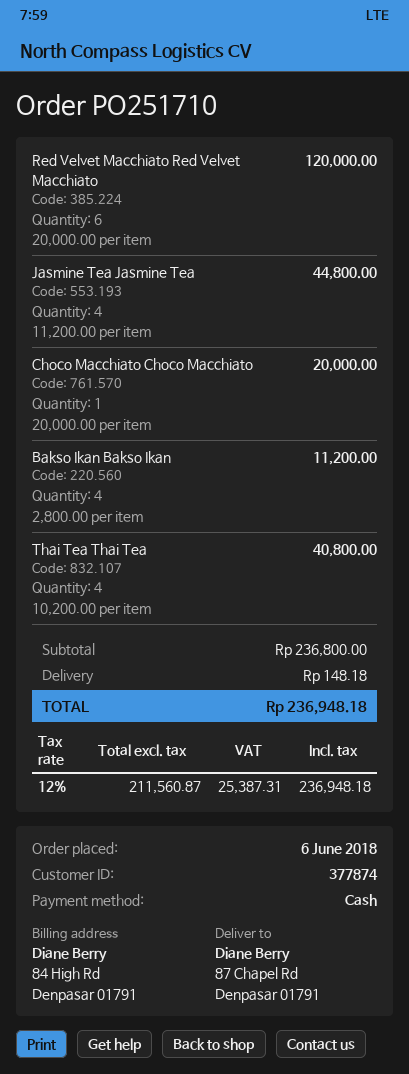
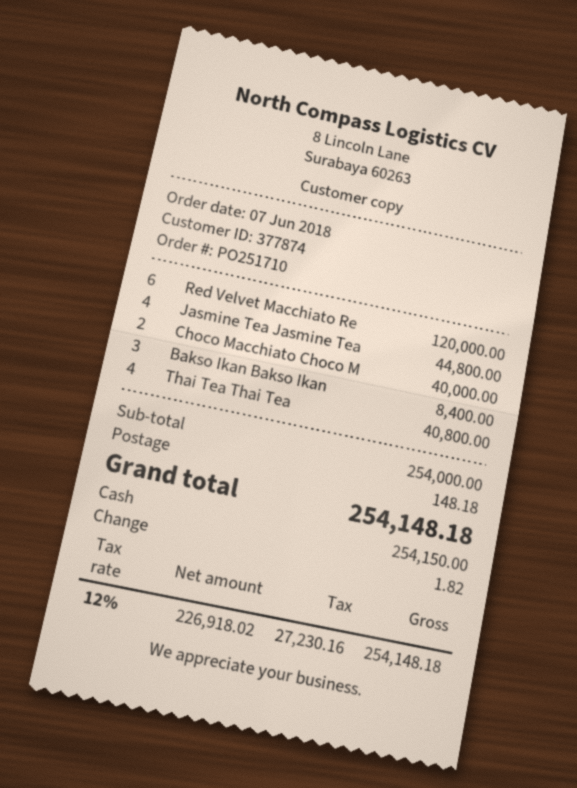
order date: 2018-06-06 -> 2018-06-07
Choco Macchiato Choco Macchiato: 1 for 20000.00 -> 2 for 40000.00
Bakso Ikan Bakso Ikan: 4 for 11200.00 -> 3 for 8400.00
subtotal: 236800.00 -> 254000.00
net: 211560.87 -> 226918.02
tax: 12% = 25387.31 -> 12% = 27230.16
total: 236948.18 -> 254148.18

